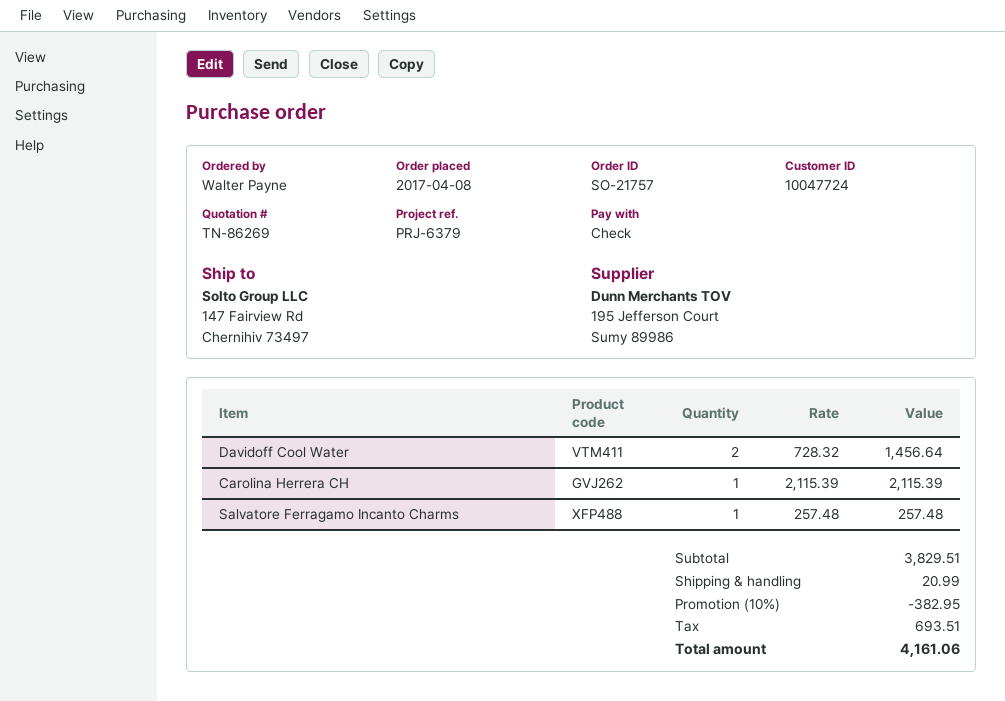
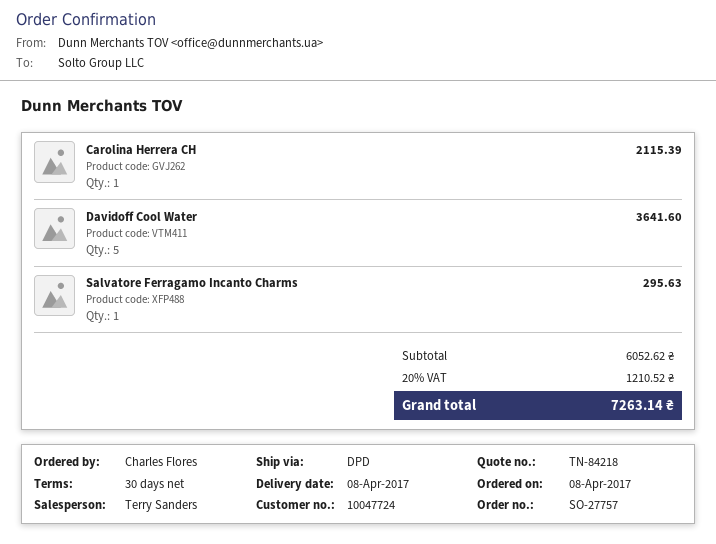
quote number: TN-86269 -> TN-84218
order number: SO-21757 -> SO-27757
ordered by: Walter Payne -> Charles Flores
Davidoff Cool Water: 2 for 1456.64 -> 5 for 3641.60
Salvatore Ferragamo Incanto Charms: 1 for 257.48 -> 1 for 295.63
subtotal: 3829.51 -> 6052.62
discount: 10% = 382.95 -> none
shipping: 20.99 -> none
tax: 693.51 -> 1210.52
total: 4161.06 -> 7263.14

